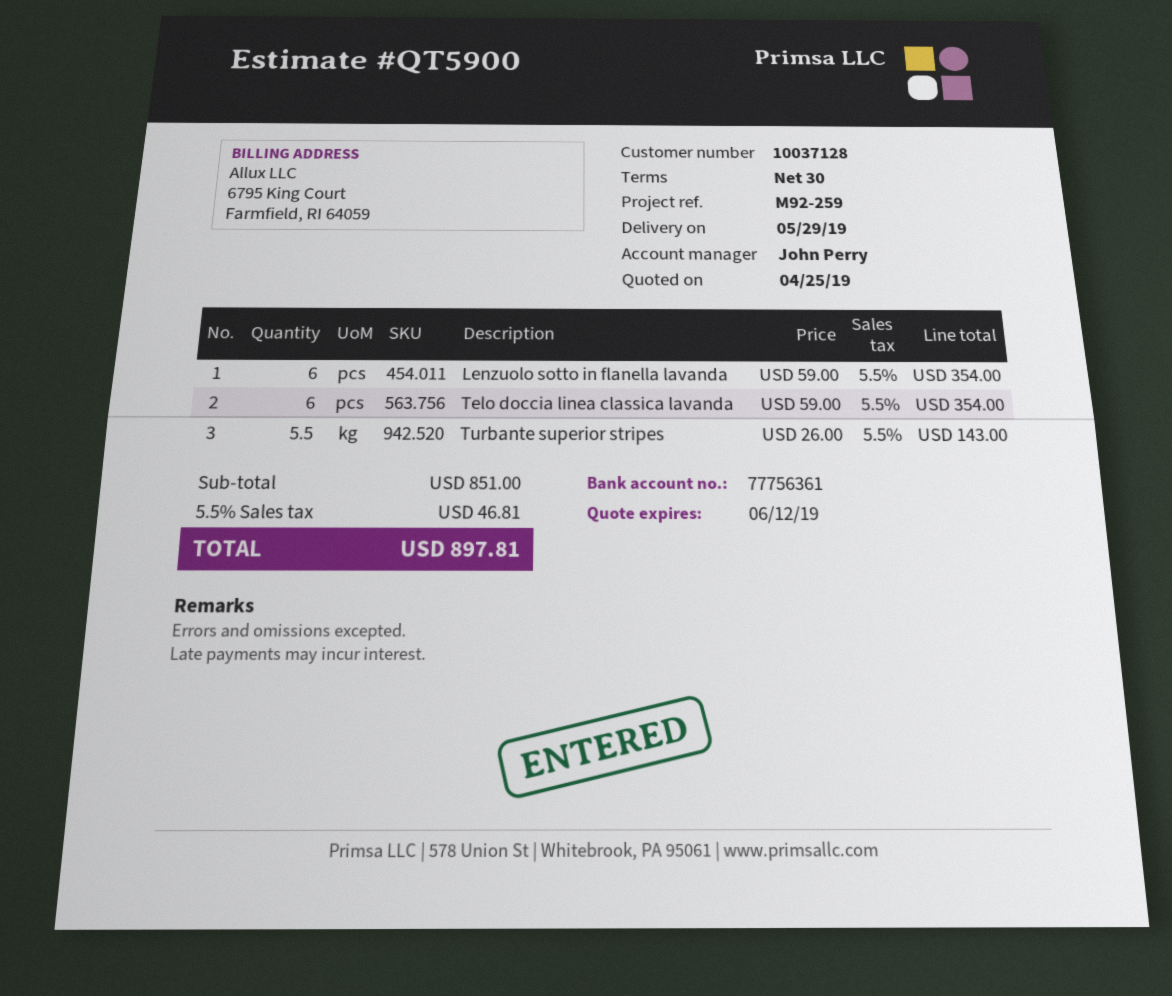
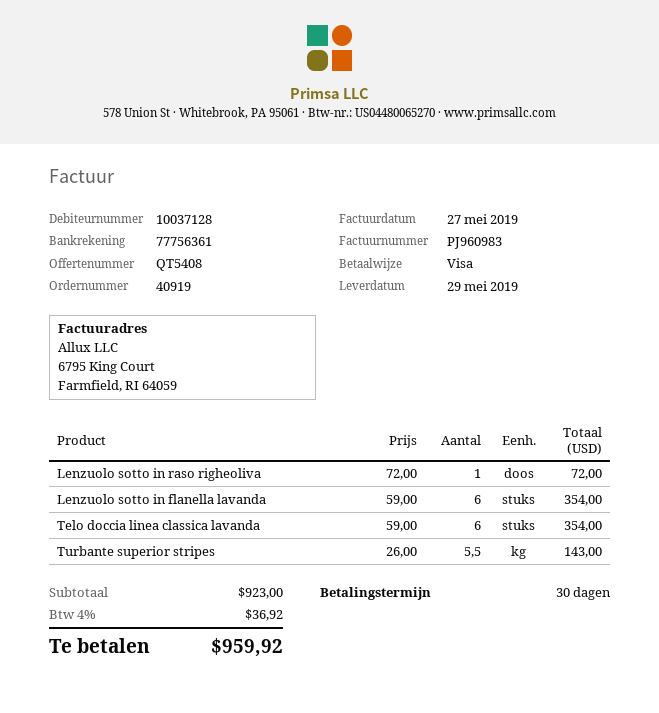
quote number: QT5900 -> QT5408
Lenzuolo sotto in raso righeoliva: none -> 1 x 72.00 = 72.00
subtotal: 851.00 -> 923.00
tax: 5.5% = 46.81 -> 4% = 36.92
total: 897.81 -> 959.92

